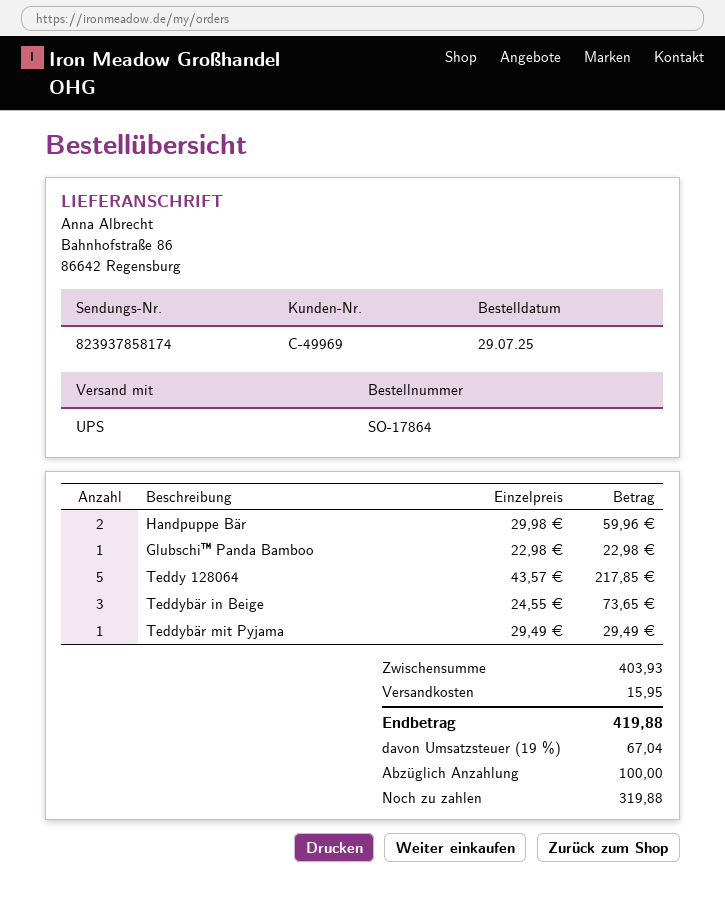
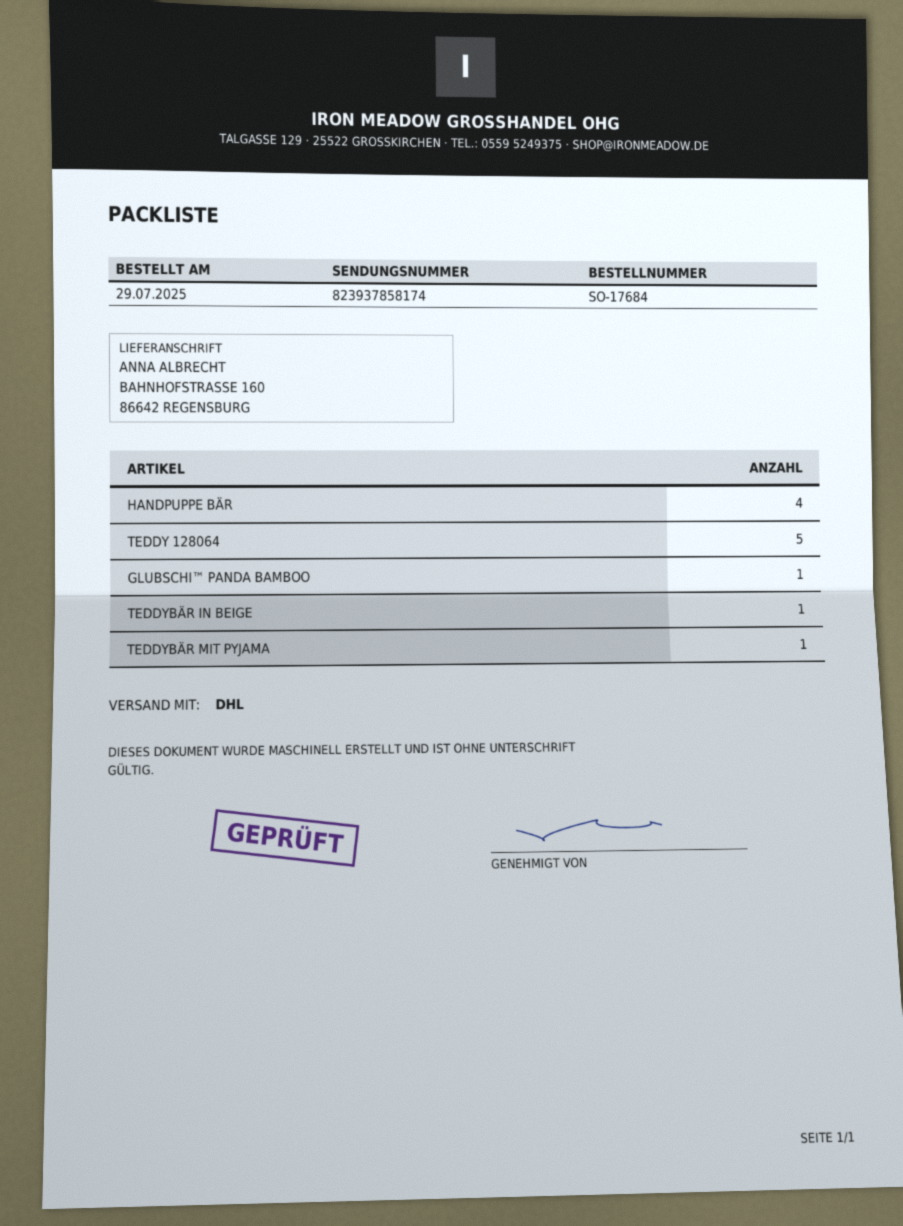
order number: SO-17864 -> SO-17684
shipping method: UPS -> DHL
ship to: Bahnhofstraße 86, 86642 Regensburg -> BAHNHOFSTRASSE 160, 86642 REGENSBURG
Handpuppe Bär: 2 -> 4
Teddybär in Beige: 3 -> 1

